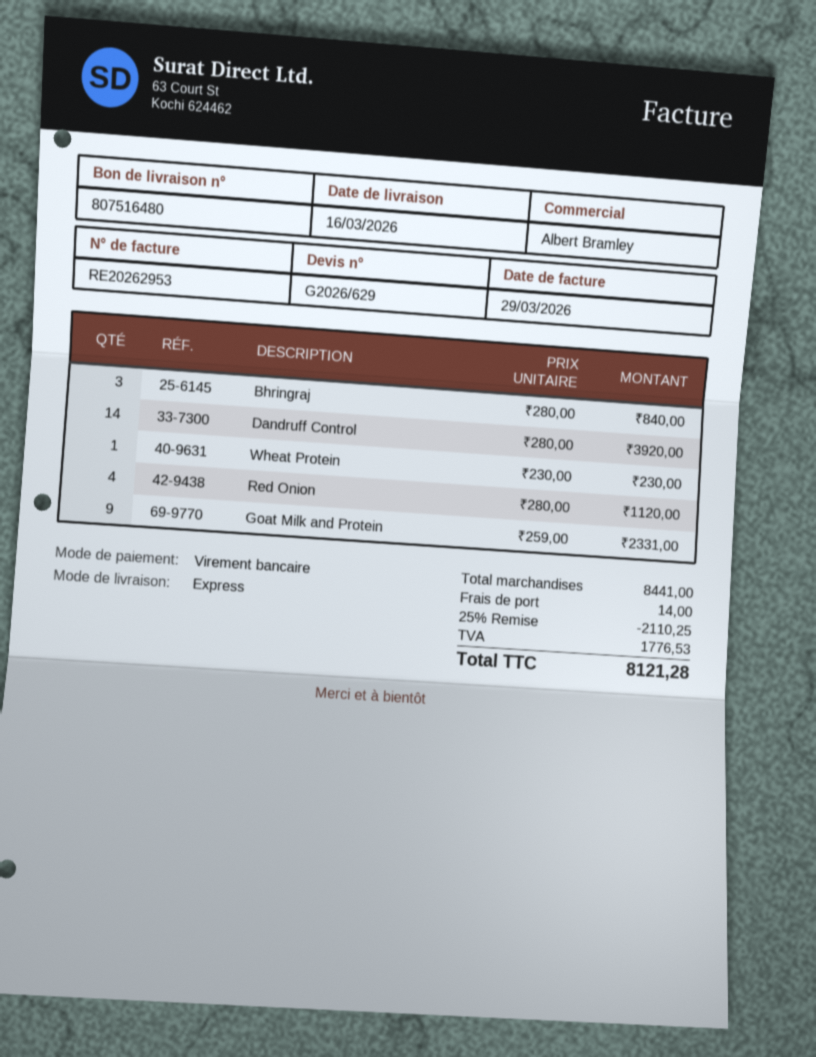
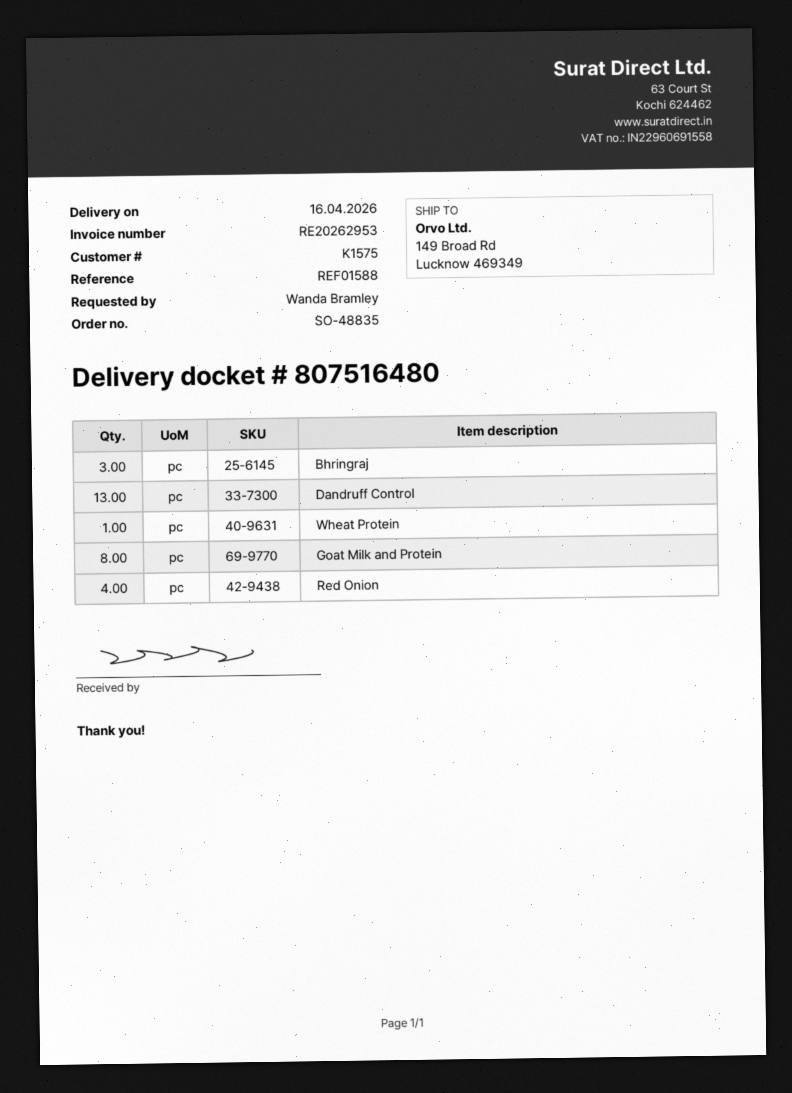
delivery date: 2026-03-16 -> 2026-04-16
Dandruff Control: 14 -> 13
Goat Milk and Protein: 9 -> 8

